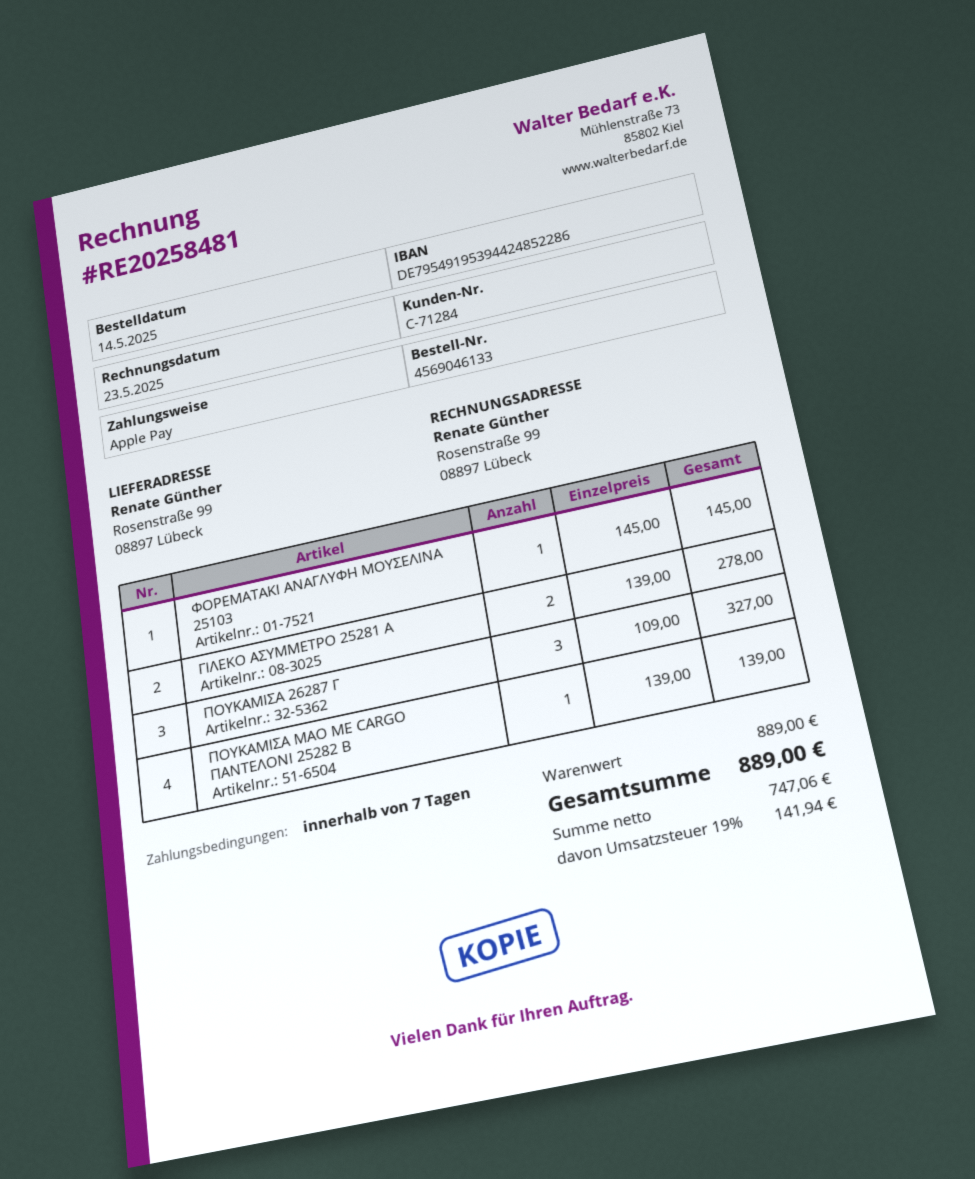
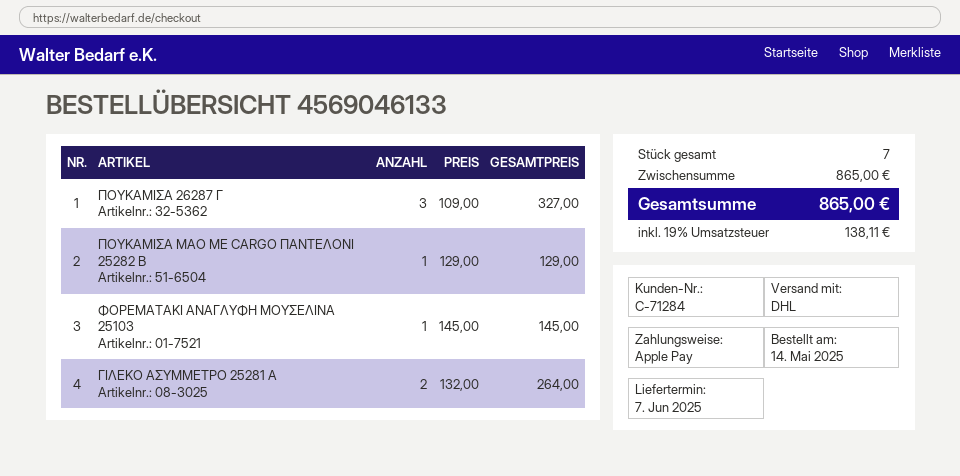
ΓΙΛΕΚΟ ΑΣΥΜΜΕΤΡΟ 25281 Α: 2 x 139.00 = 278.00 -> 2 x 132.00 = 264.00
ΠΟΥΚΑΜΙΣΑ ΜΑΟ ΜΕ CARGO ΠΑΝΤΕΛΟΝΙ 25282 Β: 1 x 139.00 = 139.00 -> 1 x 129.00 = 129.00
subtotal: 889.00 -> 865.00
tax: 19% = 141.94 -> 19% = 138.11
total: 889.00 -> 865.00

